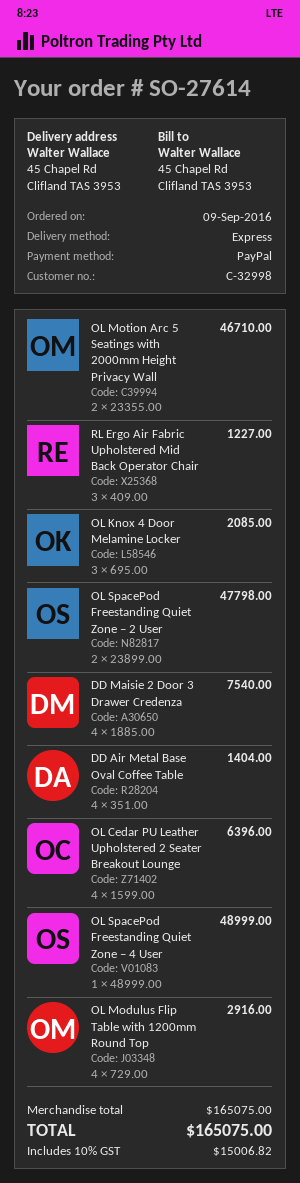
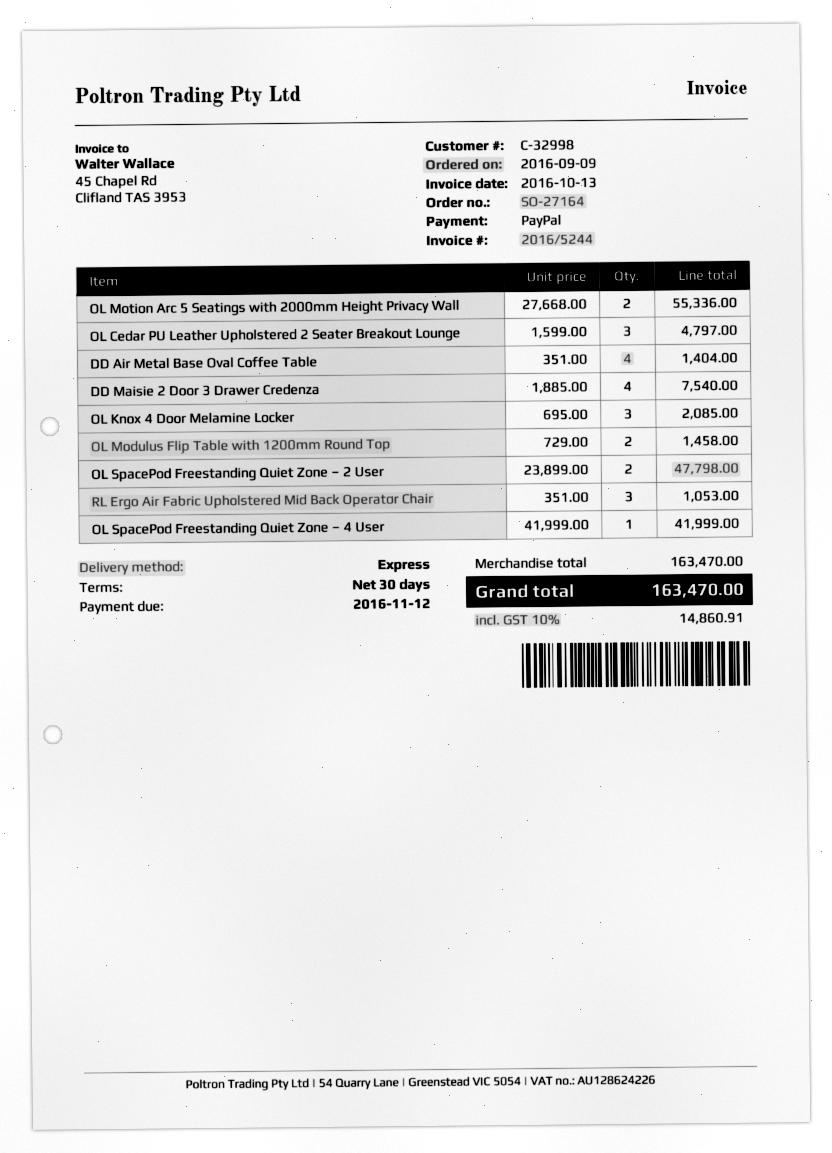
order number: SO-27614 -> SO-27164
OL Motion Arc 5 Seatings with 2000mm Height Privacy Wall: 2 x 23355.00 = 46710.00 -> 2 x 27668.00 = 55336.00
RL Ergo Air Fabric Upholstered Mid Back Operator Chair: 3 x 409.00 = 1227.00 -> 3 x 351.00 = 1053.00
OL Cedar PU Leather Upholstered 2 Seater Breakout Lounge: 4 x 1599.00 = 6396.00 -> 3 x 1599.00 = 4797.00
OL SpacePod Freestanding Quiet Zone – 4 User: 1 x 48999.00 = 48999.00 -> 1 x 41999.00 = 41999.00
OL Modulus Flip Table with 1200mm Round Top: 4 x 729.00 = 2916.00 -> 2 x 729.00 = 1458.00
subtotal: 165075.00 -> 163470.00
tax: 10% = 15006.82 -> 10% = 14860.91
total: 165075.00 -> 163470.00

